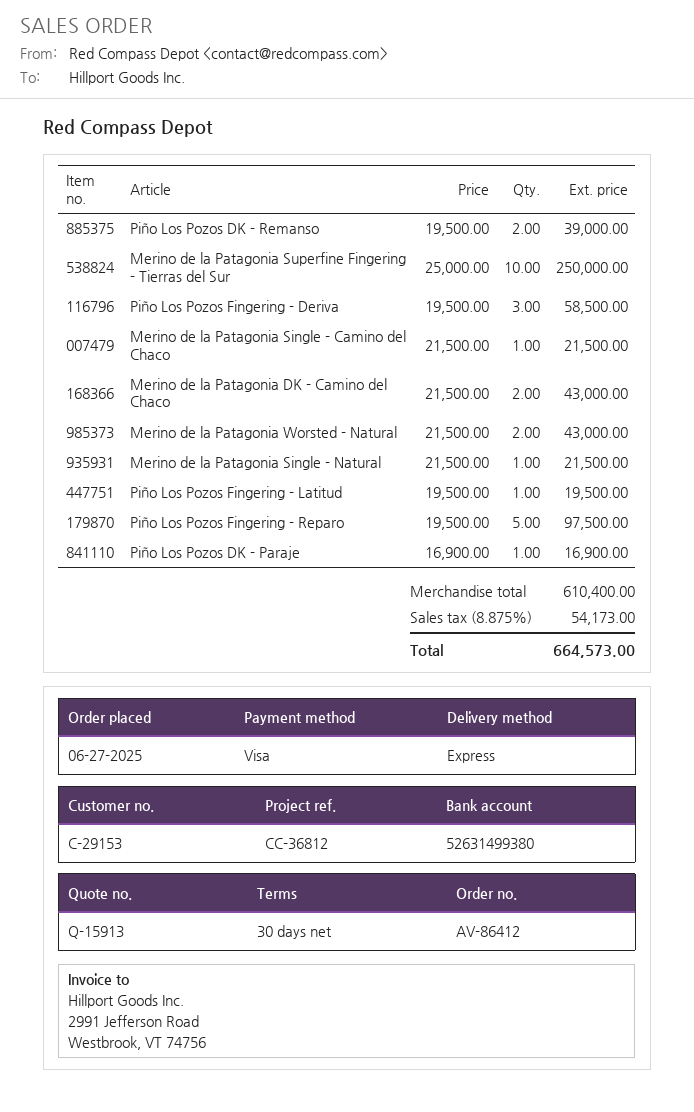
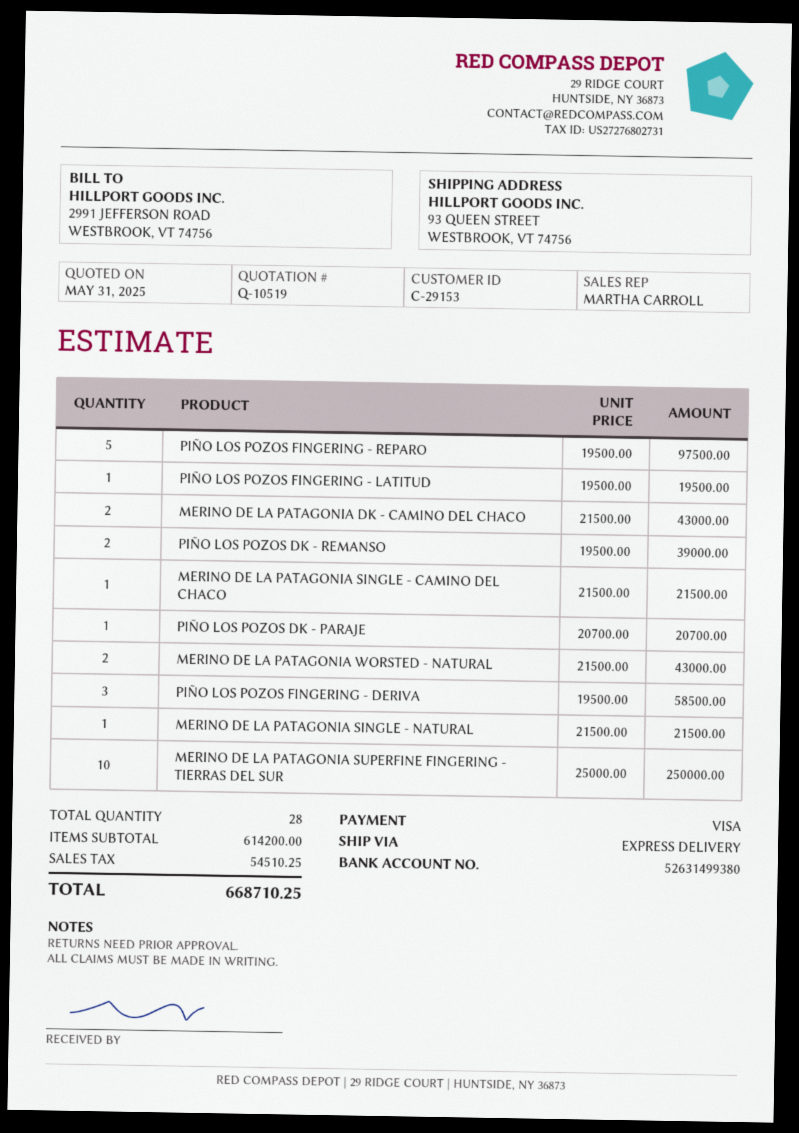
quote number: Q-15913 -> Q-10519
Piño Los Pozos DK - Paraje: 1 x 16900.00 = 16900.00 -> 1 x 20700.00 = 20700.00
subtotal: 610400.00 -> 614200.00
tax: 54173.00 -> 54510.25
total: 664573.00 -> 668710.25

